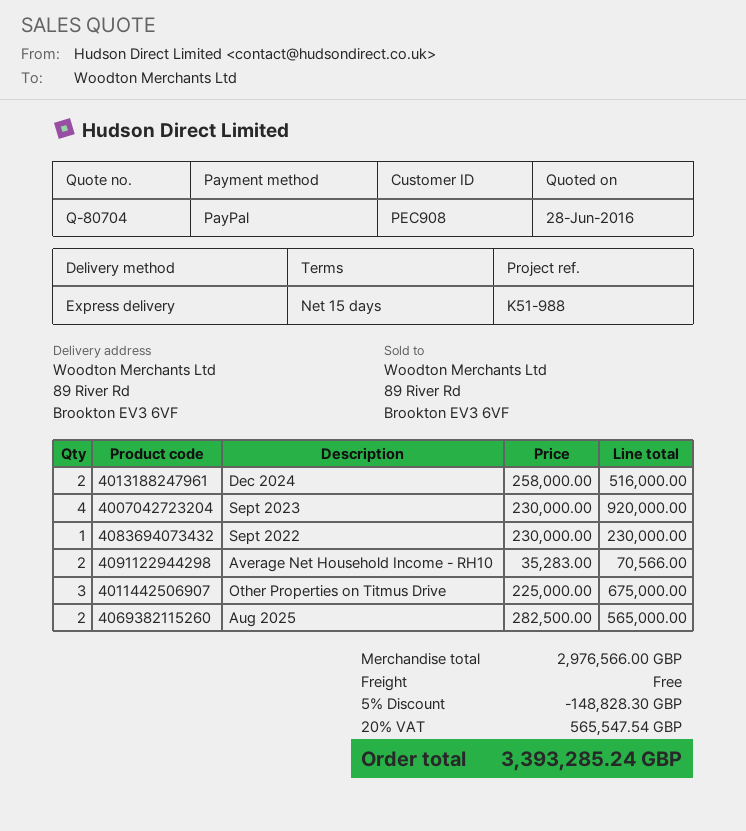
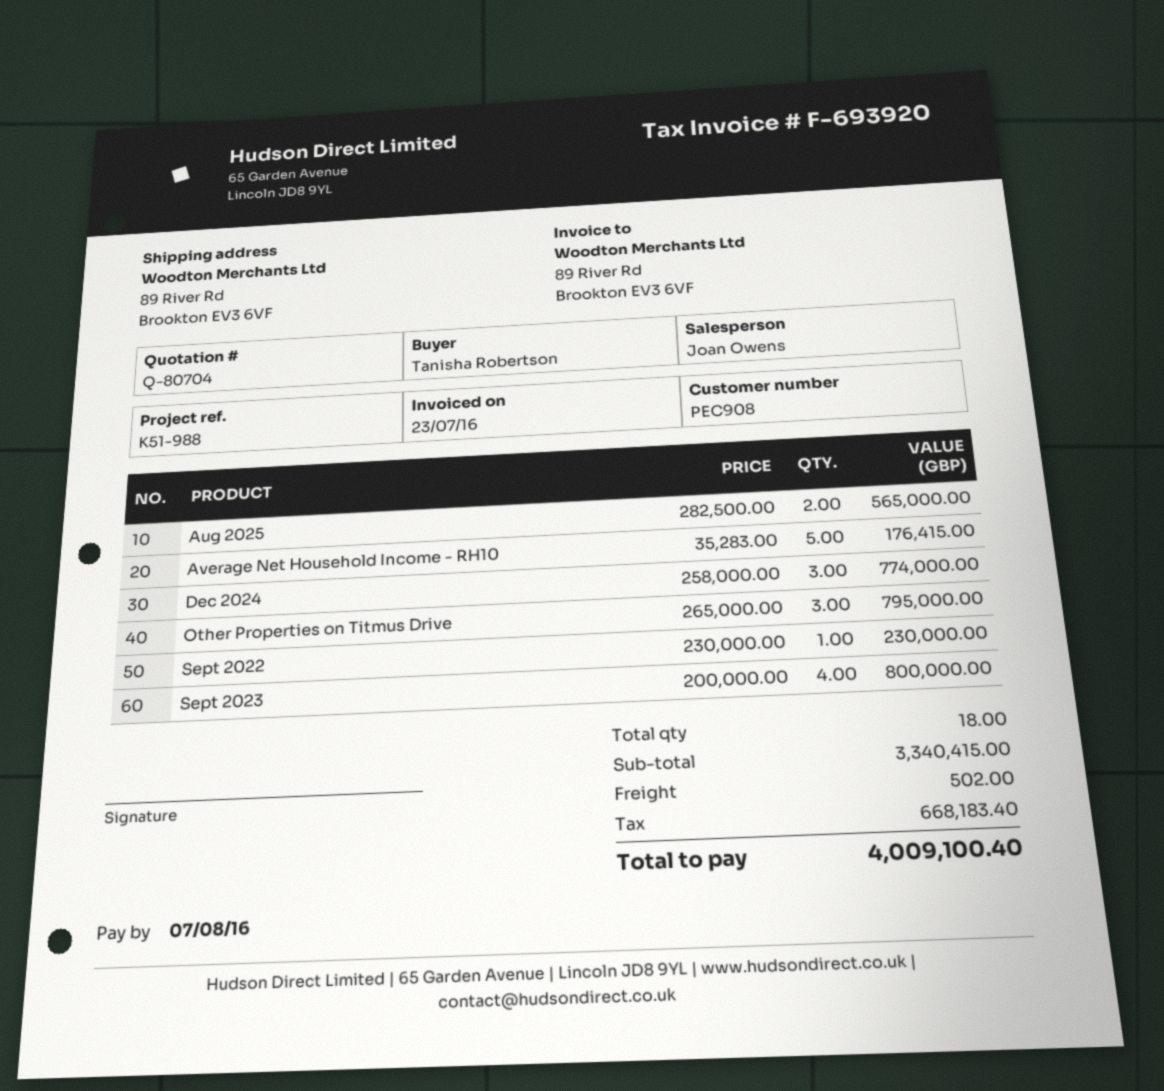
Dec 2024: 2 x 258000.00 = 516000.00 -> 3 x 258000.00 = 774000.00
Sept 2023: 4 x 230000.00 = 920000.00 -> 4 x 200000.00 = 800000.00
Average Net Household Income - RH10: 2 x 35283.00 = 70566.00 -> 5 x 35283.00 = 176415.00
Other Properties on Titmus Drive: 3 x 225000.00 = 675000.00 -> 3 x 265000.00 = 795000.00
subtotal: 2976566.00 -> 3340415.00
discount: 5% = 148828.30 -> none
shipping: 0.00 -> 502.00
tax: 565547.54 -> 668183.40
total: 3393285.24 -> 4009100.40

